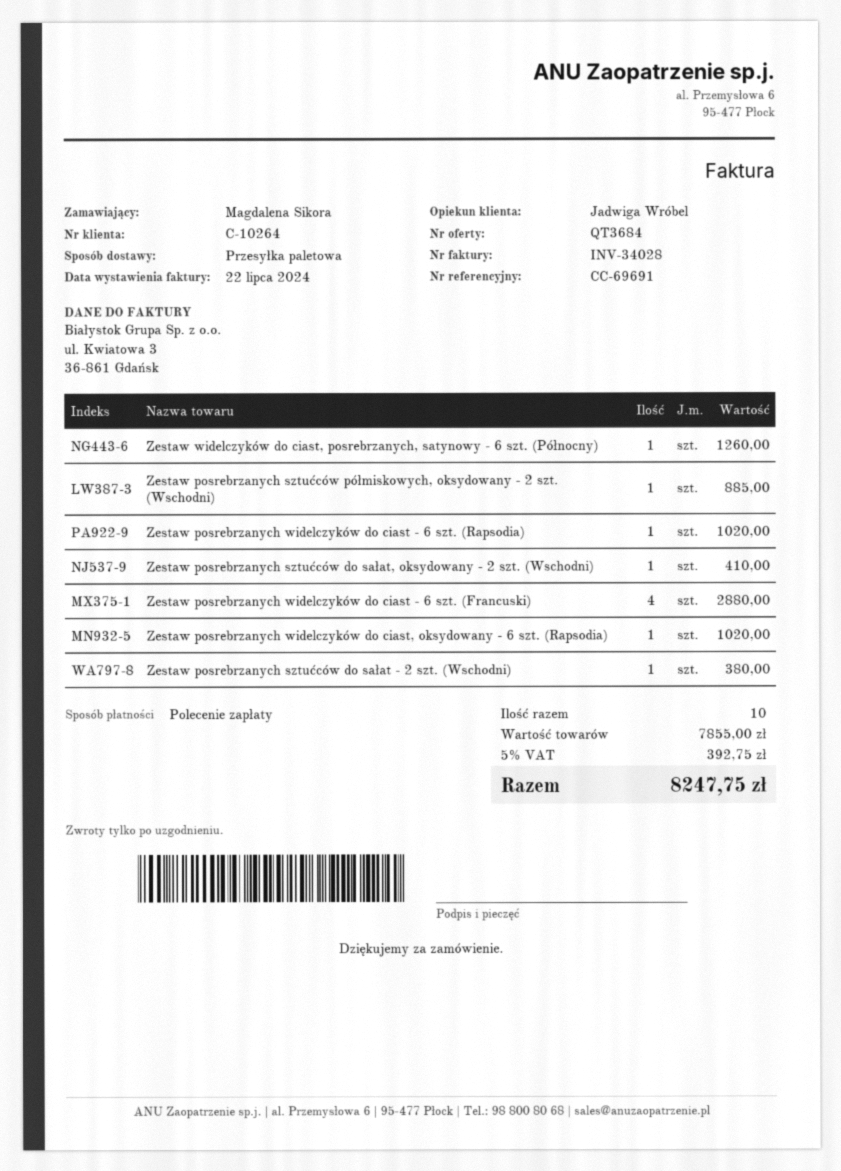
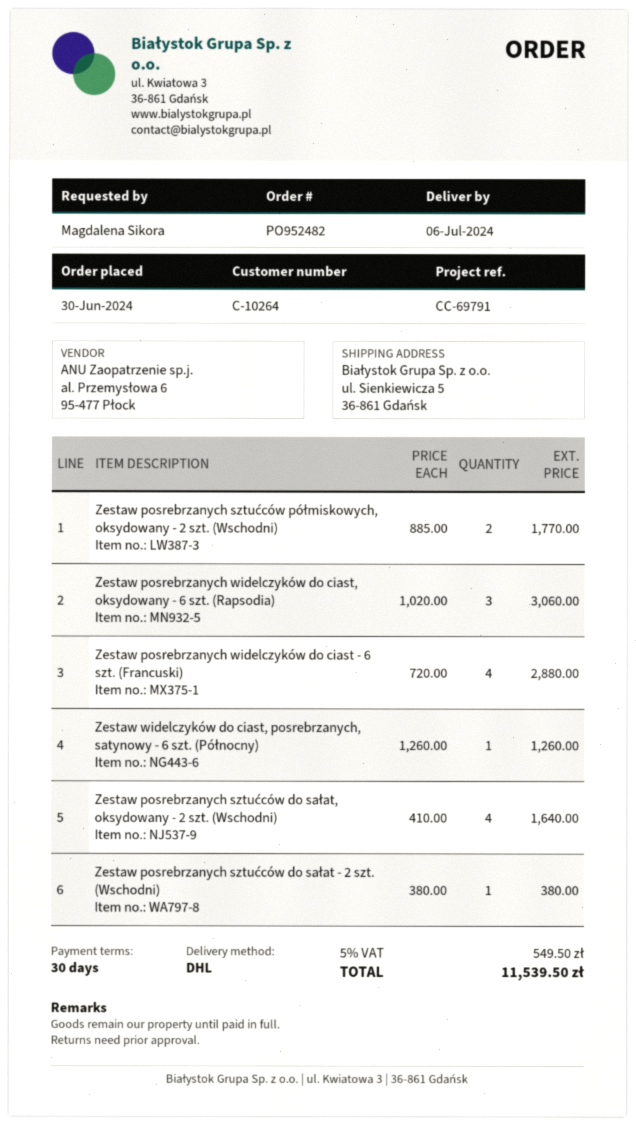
reference: CC-69691 -> CC-69791
shipping method: pallet freight -> DHL
Zestaw posrebrzanych sztućców półmiskowych, oksydowany - 2 szt. (Wschodni): 1 for 885.00 -> 2 for 1770.00
Zestaw posrebrzanych widelczyków do ciast - 6 szt. (Rapsodia): 1 for 1020.00 -> none
Zestaw posrebrzanych sztućców do sałat, oksydowany - 2 szt. (Wschodni): 1 for 410.00 -> 4 for 1640.00
Zestaw posrebrzanych widelczyków do ciast, oksydowany - 6 szt. (Rapsodia): 1 for 1020.00 -> 3 for 3060.00
tax: 5% = 392.75 -> 5% = 549.50
total: 8247.75 -> 11539.50

